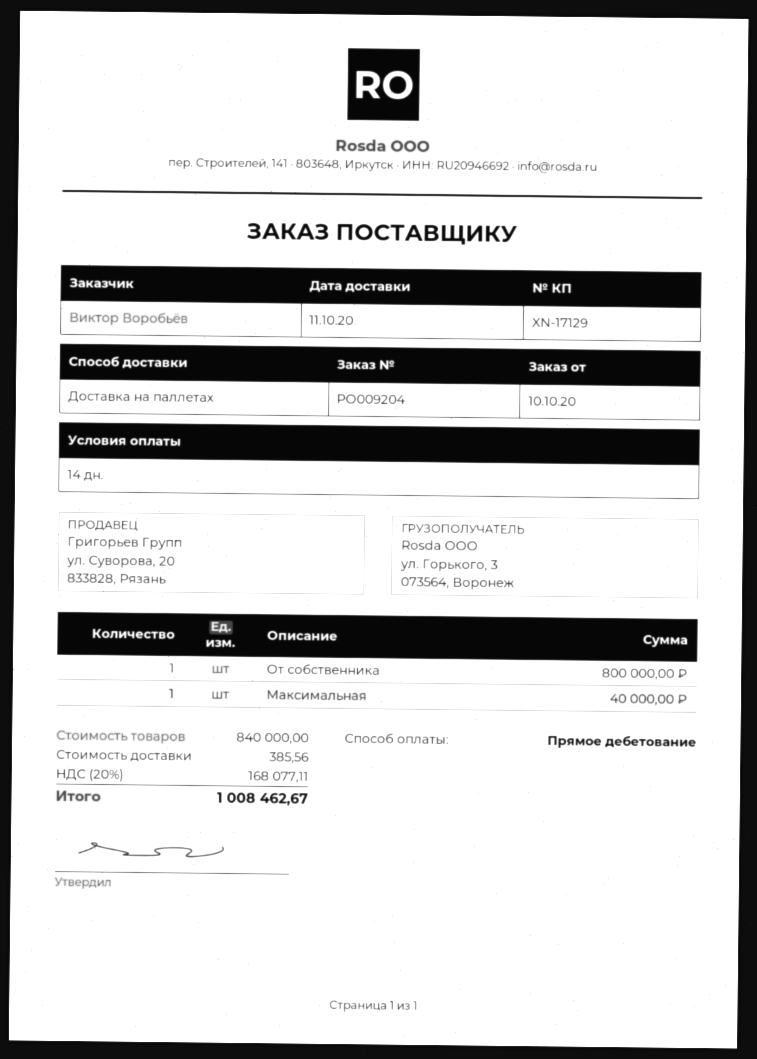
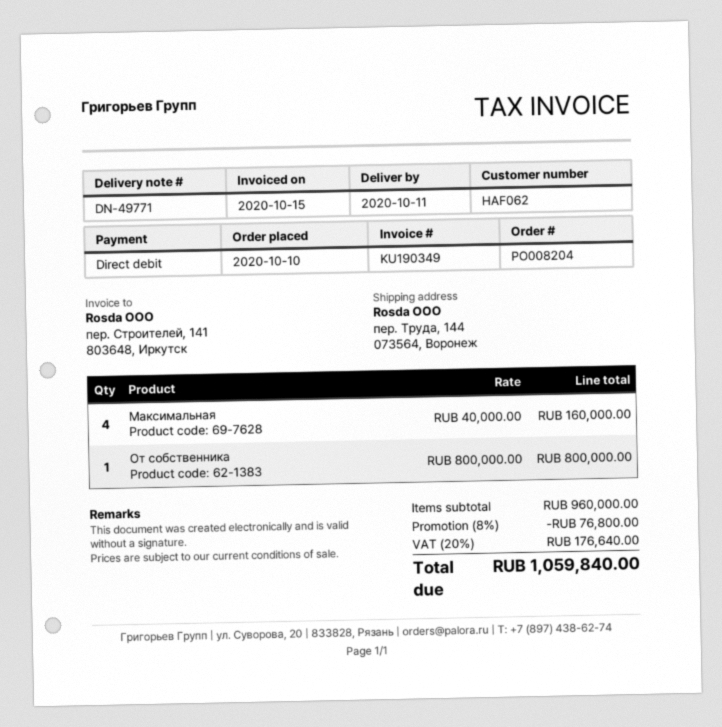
order number: PO009204 -> PO008204
ship to: ул. Горького, 3, 073564, Воронеж -> пер. Труда, 144, 073564, Воронеж
Максимальная: 1 for 40000.00 -> 4 for 160000.00
subtotal: 840000.00 -> 960000.00
discount: none -> 8% = 76800.00
shipping: 385.56 -> none
tax: 20% = 168077.11 -> 20% = 176640.00
total: 1008462.67 -> 1059840.00

